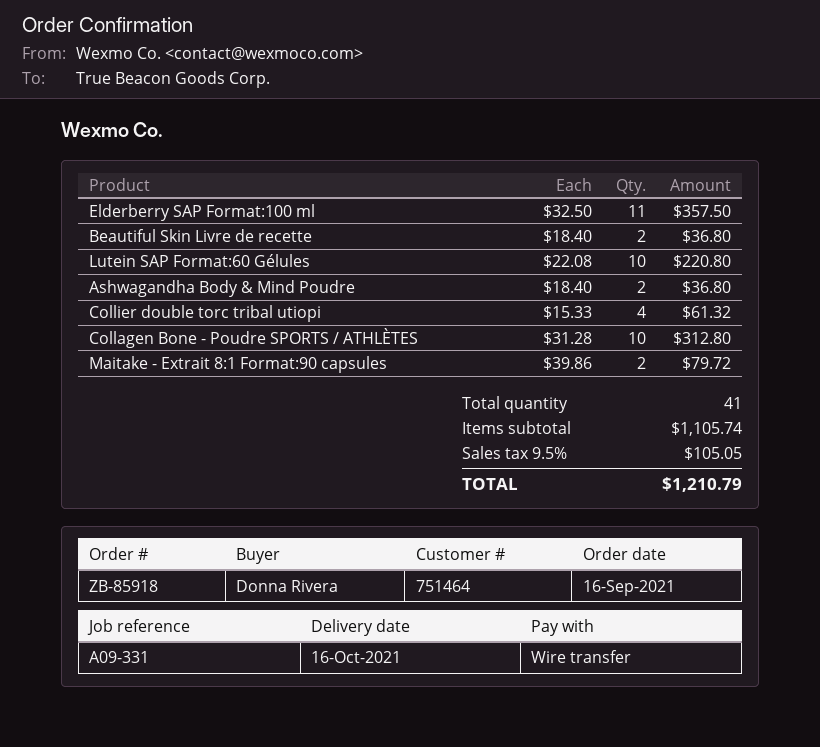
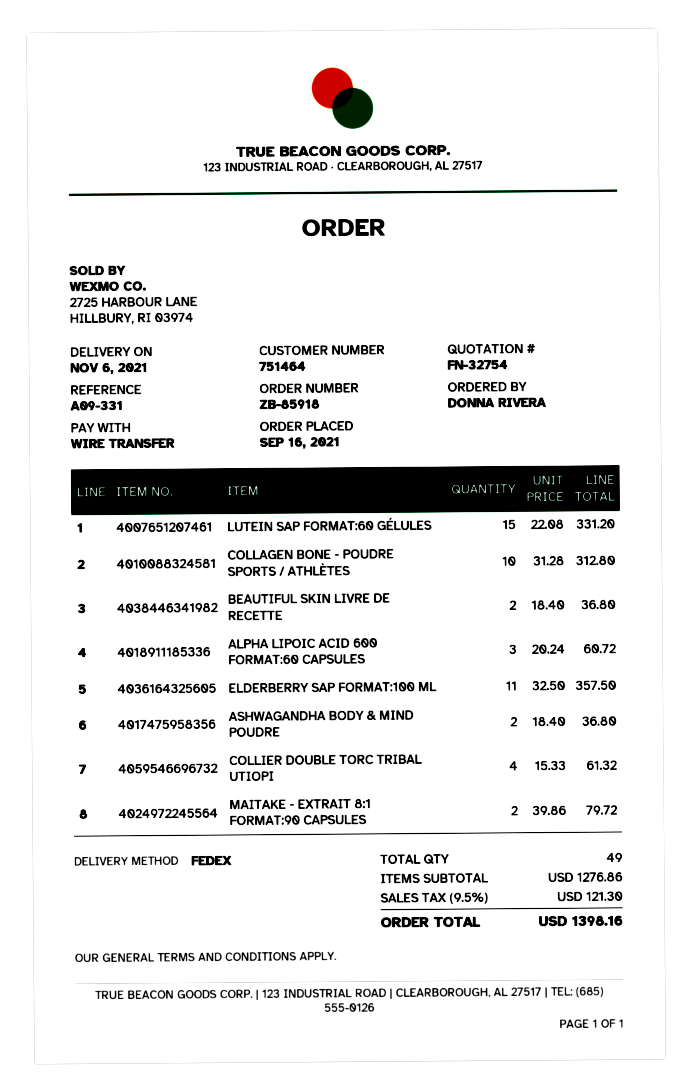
delivery date: 2021-10-16 -> 2021-11-06
Lutein SAP Format:60 Gélules: 10 x 22.08 = 220.80 -> 15 x 22.08 = 331.20
ALPHA LIPOIC ACID 600 FORMAT:60 CAPSULES: none -> 3 x 20.24 = 60.72
total quantity: 41 -> 49
subtotal: 1105.74 -> 1276.86
tax: 9.5% = 105.05 -> 9.5% = 121.30
total: 1210.79 -> 1398.16

